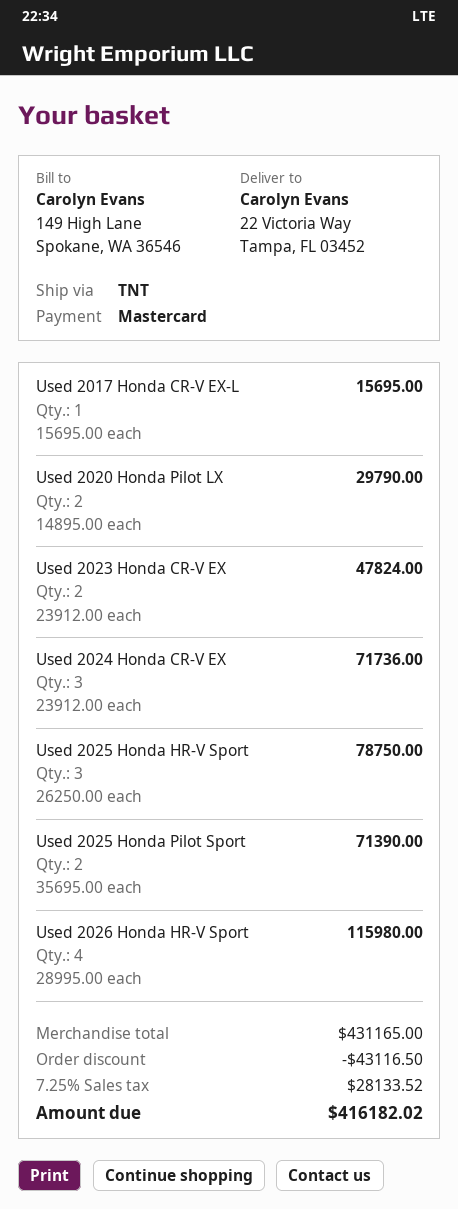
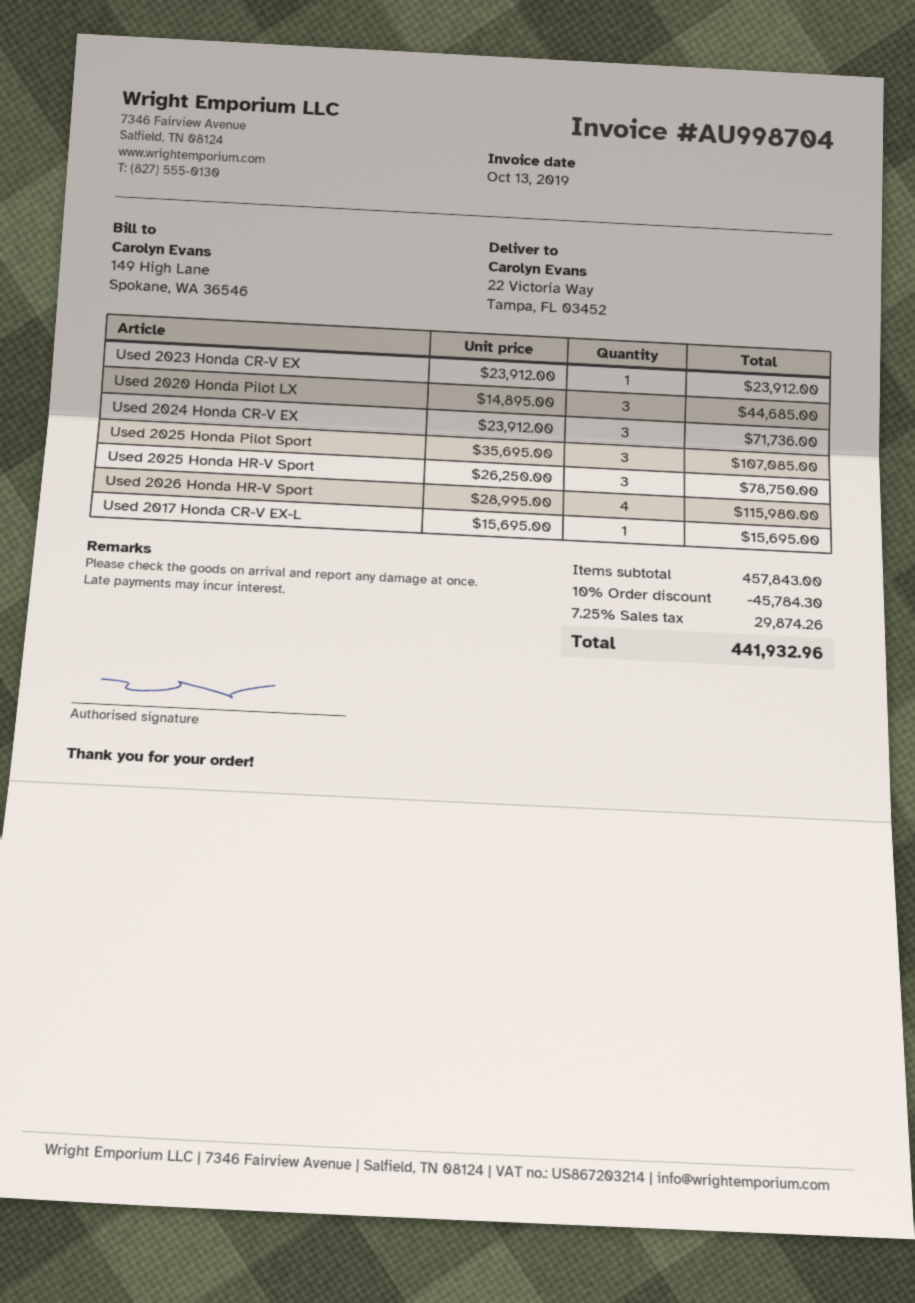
Used 2020 Honda Pilot LX: 2 x 14895.00 = 29790.00 -> 3 x 14895.00 = 44685.00
Used 2023 Honda CR-V EX: 2 x 23912.00 = 47824.00 -> 1 x 23912.00 = 23912.00
Used 2025 Honda Pilot Sport: 2 x 35695.00 = 71390.00 -> 3 x 35695.00 = 107085.00
subtotal: 431165.00 -> 457843.00
discount: 43116.50 -> 45784.30
tax: 7.25% = 28133.52 -> 7.25% = 29874.26
total: 416182.02 -> 441932.96

